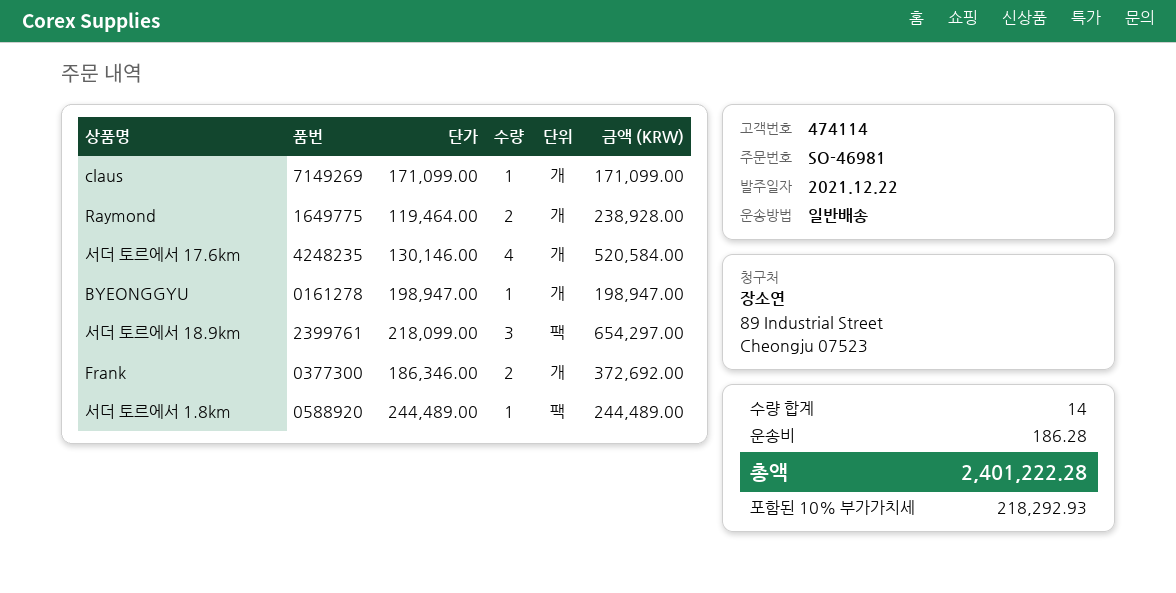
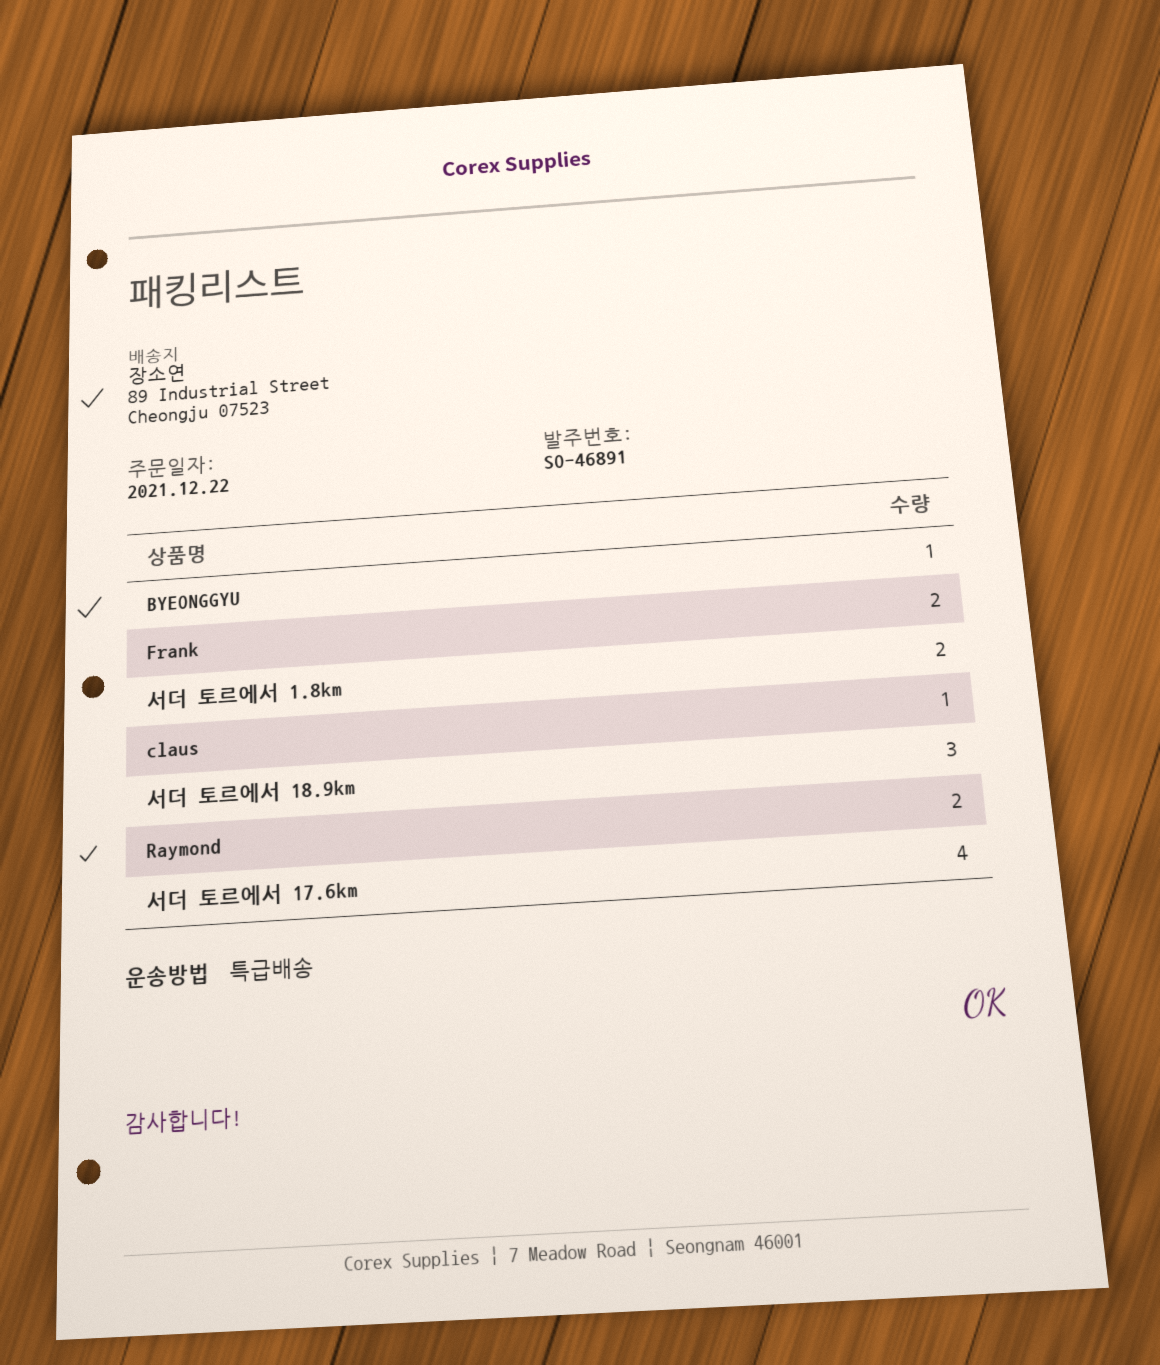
order number: SO-46981 -> SO-46891
shipping method: standard -> express
서더 토르에서 1.8km: 1 -> 2

